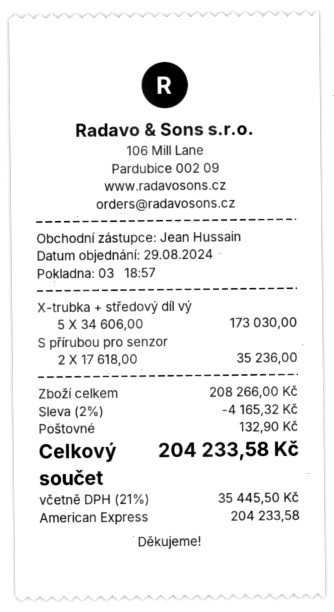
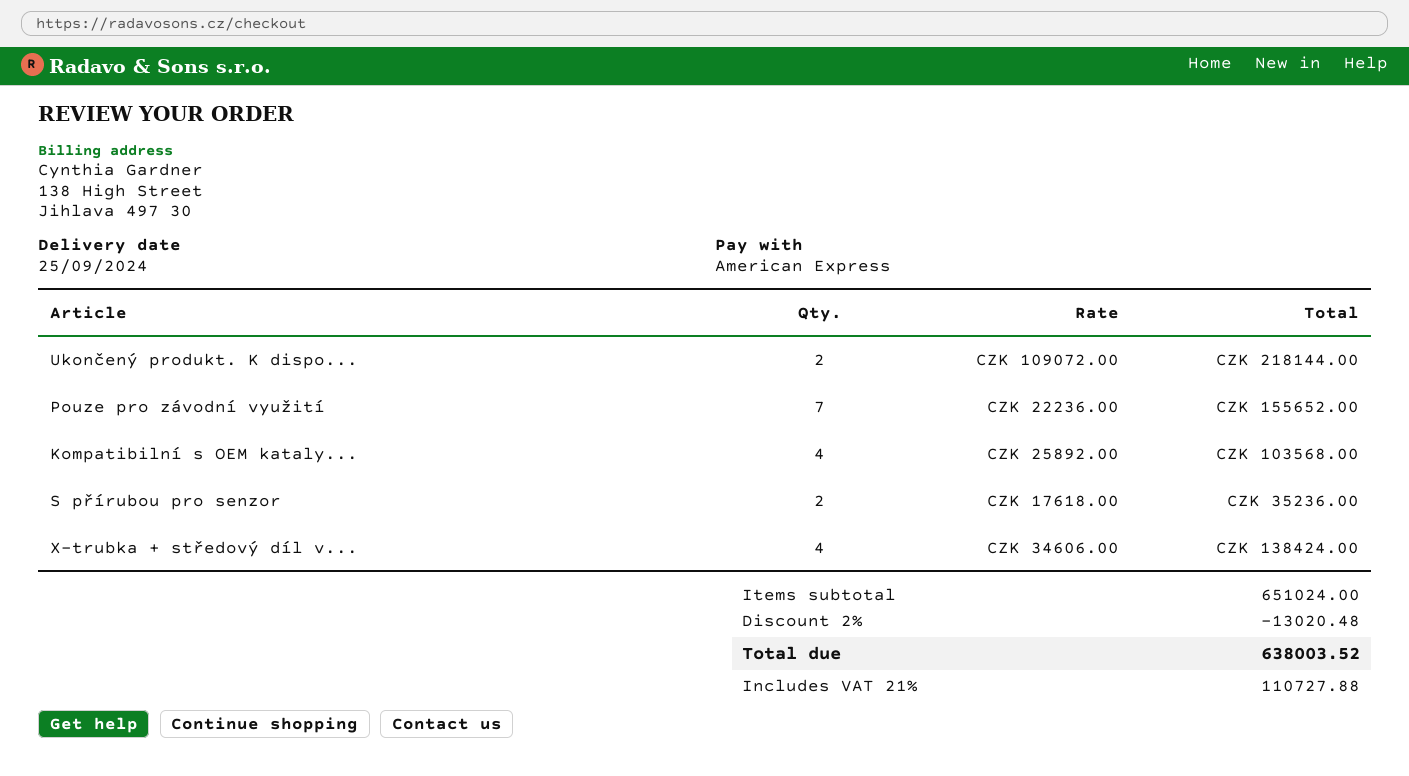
X-trubka + středový díl vý: 5 x 34606.00 = 173030.00 -> 4 x 34606.00 = 138424.00
Ukončený produkt. K dispo...: none -> 2 x 109072.00 = 218144.00
Pouze pro závodní využití: none -> 7 x 22236.00 = 155652.00
Kompatibilní s OEM kataly...: none -> 4 x 25892.00 = 103568.00
subtotal: 208266.00 -> 651024.00
discount: 2% = 4165.32 -> 2% = 13020.48
shipping: 132.90 -> none
tax: 21% = 35445.50 -> 21% = 110727.88
total: 204233.58 -> 638003.52

